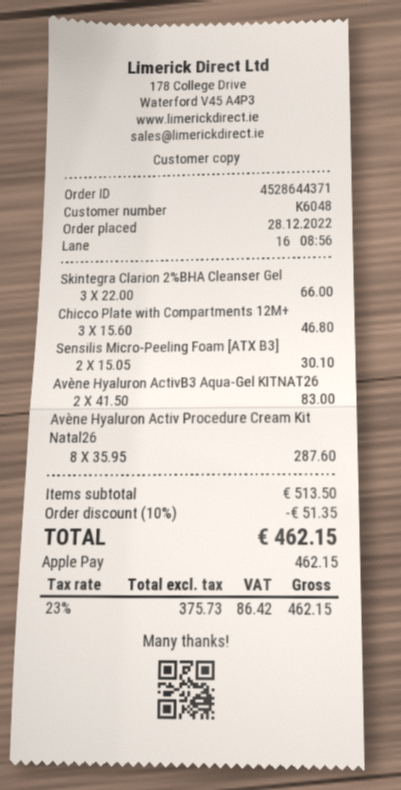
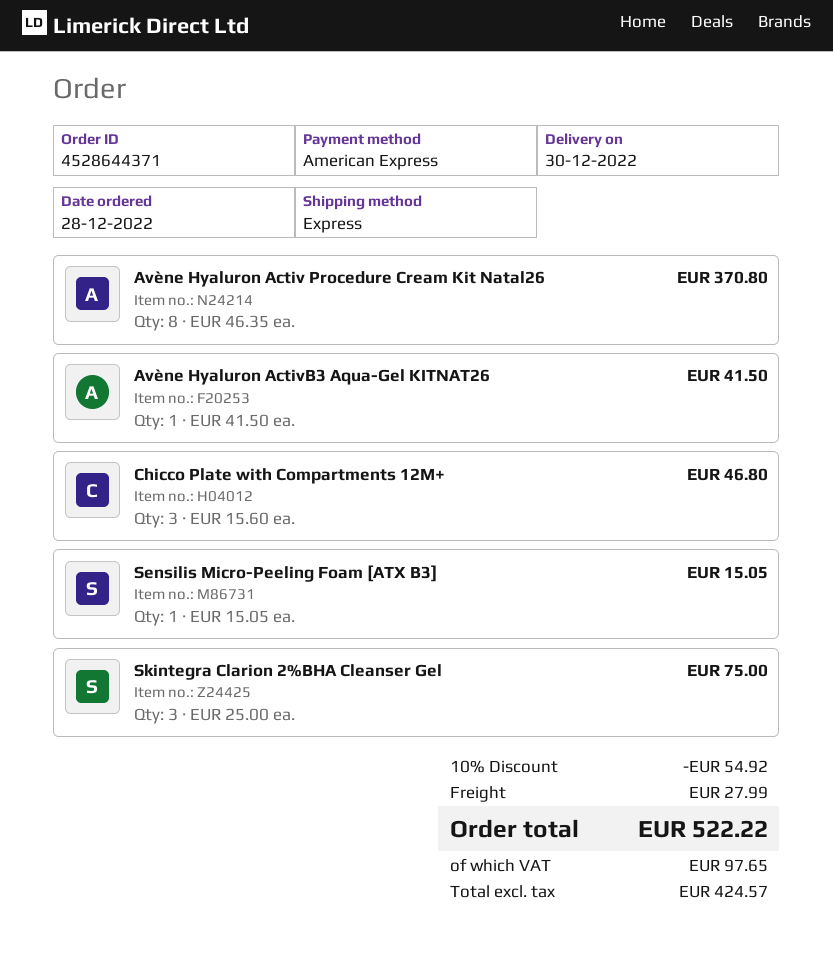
payment method: Apple Pay -> American Express
Skintegra Clarion 2%BHA Cleanser Gel: 3 x 22.00 = 66.00 -> 3 x 25.00 = 75.00
Sensilis Micro-Peeling Foam [ATX B3]: 2 x 15.05 = 30.10 -> 1 x 15.05 = 15.05
Avène Hyaluron ActivB3 Aqua-Gel KITNAT26: 2 x 41.50 = 83.00 -> 1 x 41.50 = 41.50
Avène Hyaluron Activ Procedure Cream Kit Natal26: 8 x 35.95 = 287.60 -> 8 x 46.35 = 370.80
discount: 10% = 51.35 -> 10% = 54.92
shipping: none -> 27.99
net: 375.73 -> 424.57
tax: 86.42 -> 97.65
total: 462.15 -> 522.22

